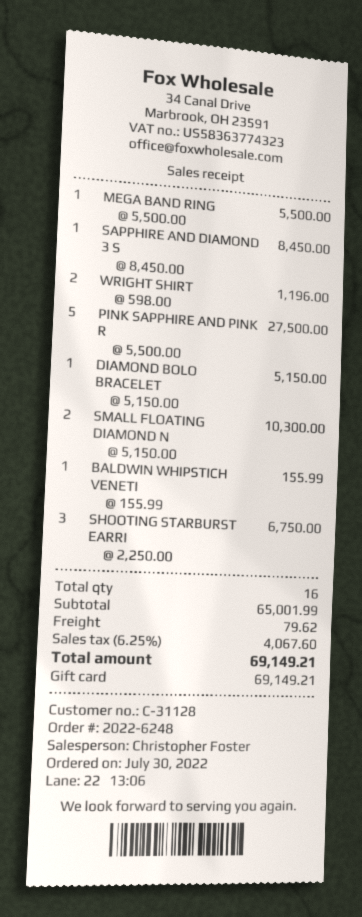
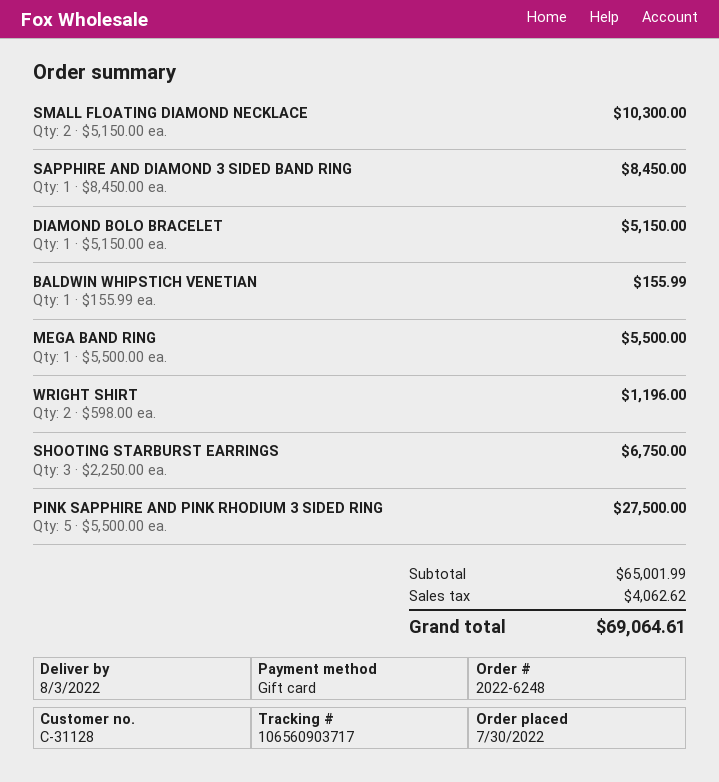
shipping: 79.62 -> none
tax: 4067.60 -> 4062.62
total: 69149.21 -> 69064.61

